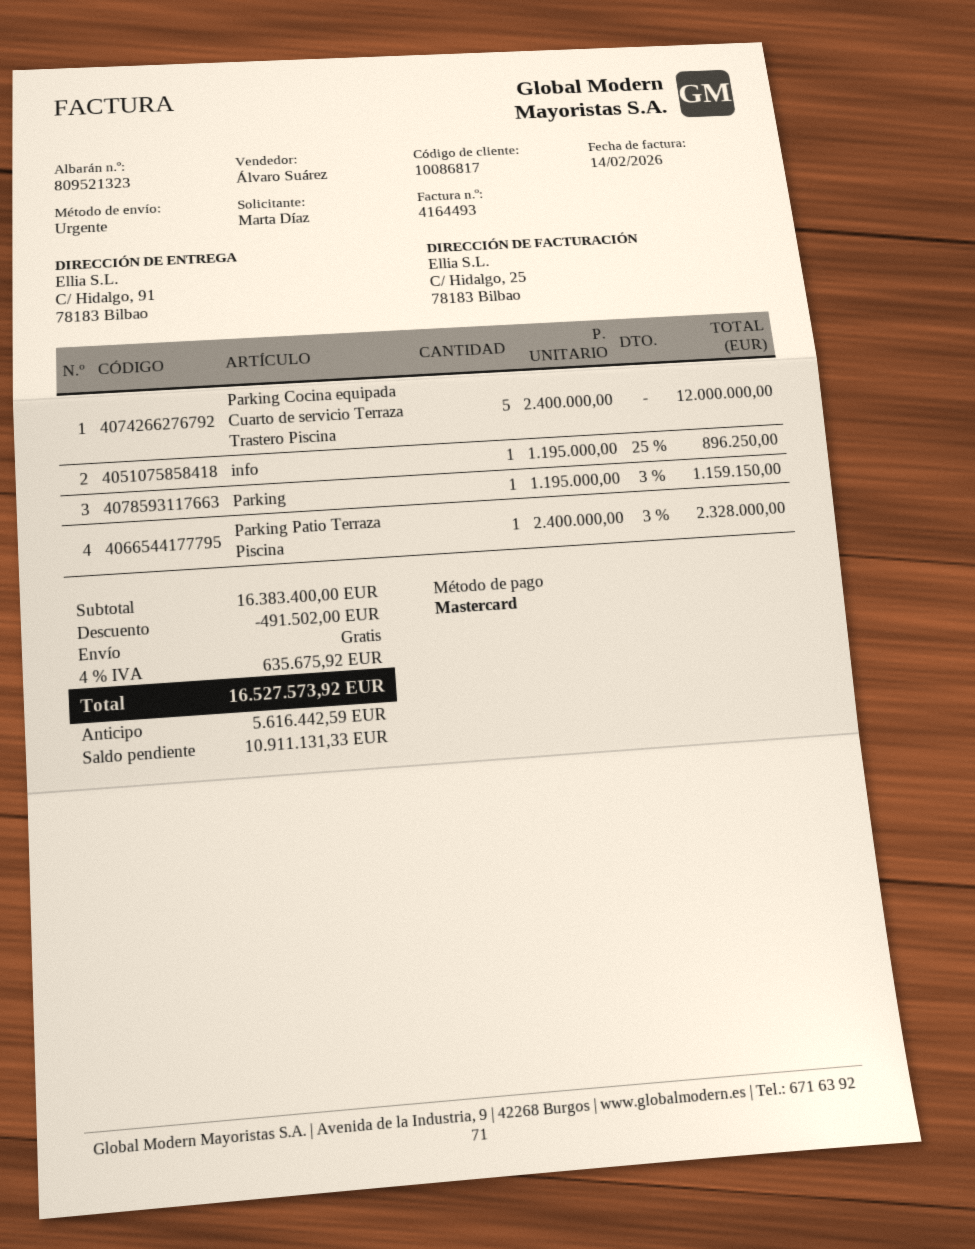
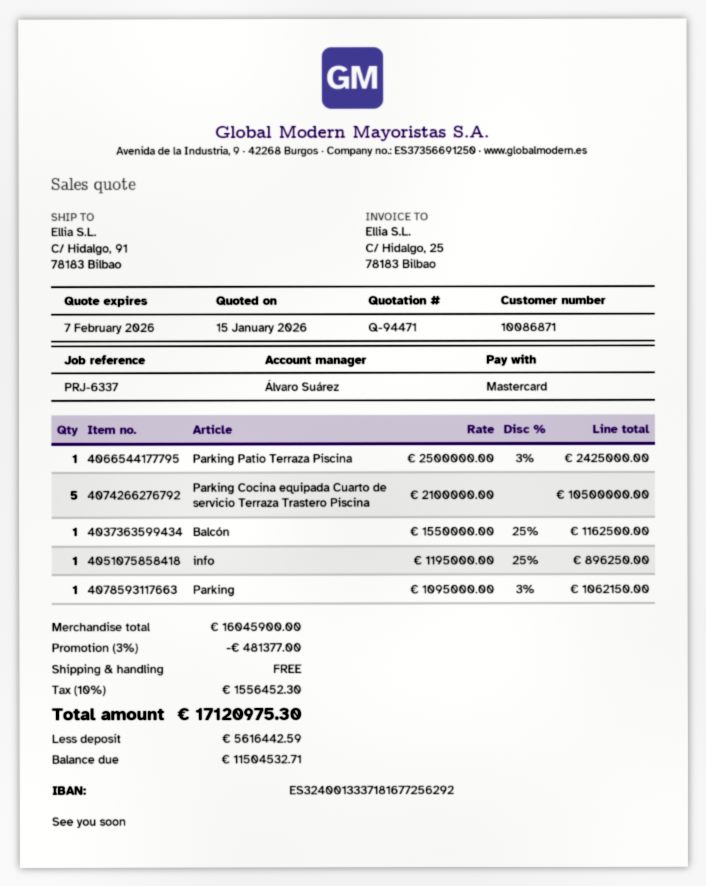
customer number: 10086817 -> 10086871
Parking Cocina equipada Cuarto de servicio Terraza Trastero Piscina: 5 x 2400000.00 = 12000000.00 -> 5 x 2100000.00 = 10500000.00
Parking: 1 x 1195000.00 - 3% = 1159150.00 -> 1 x 1095000.00 - 3% = 1062150.00
Parking Patio Terraza Piscina: 1 x 2400000.00 - 3% = 2328000.00 -> 1 x 2500000.00 - 3% = 2425000.00
Balcón: none -> 1 x 1550000.00 - 25% = 1162500.00
subtotal: 16383400.00 -> 16045900.00
discount: 491502.00 -> 481377.00
tax: 4% = 635675.92 -> 10% = 1556452.30
total: 16527573.92 -> 17120975.30
balance: 10911131.33 -> 11504532.71

